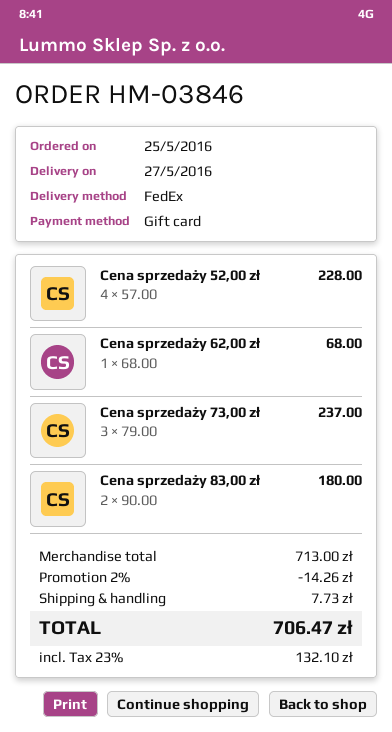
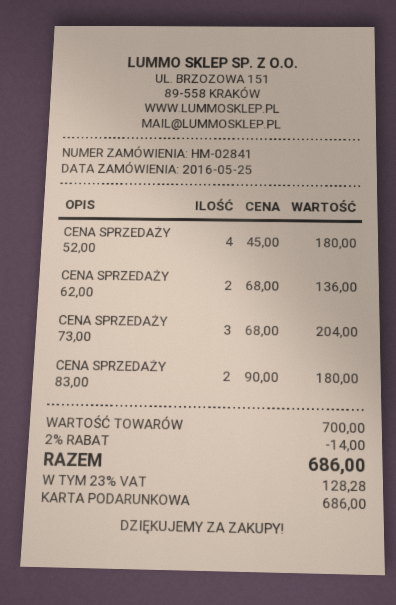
order number: HM-03846 -> HM-02841
Cena sprzedaży 52,00 zł: 4 x 57.00 = 228.00 -> 4 x 45.00 = 180.00
Cena sprzedaży 62,00 zł: 1 x 68.00 = 68.00 -> 2 x 68.00 = 136.00
Cena sprzedaży 73,00 zł: 3 x 79.00 = 237.00 -> 3 x 68.00 = 204.00
subtotal: 713.00 -> 700.00
discount: 2% = 14.26 -> 2% = 14.00
shipping: 7.73 -> none
tax: 23% = 132.10 -> 23% = 128.28
total: 706.47 -> 686.00

